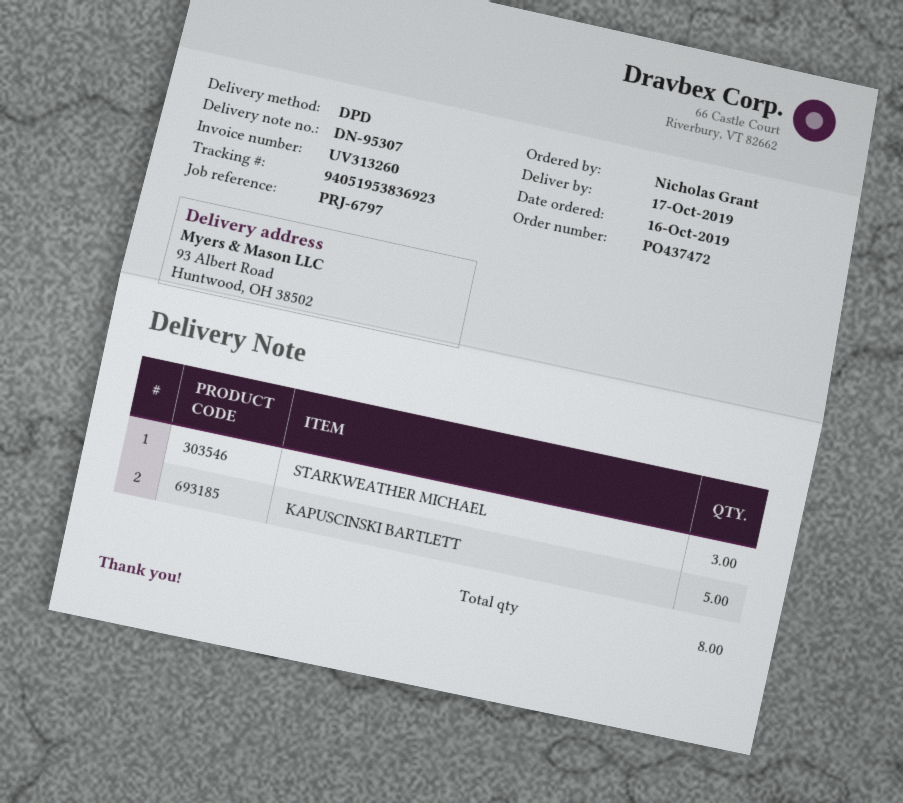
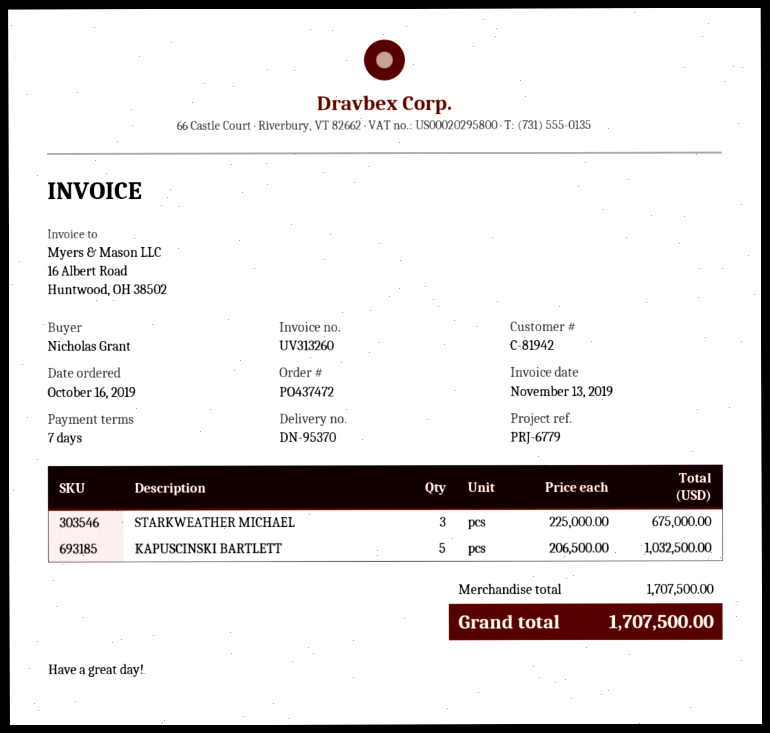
delivery note number: DN-95307 -> DN-95370
reference: PRJ-6797 -> PRJ-6779

